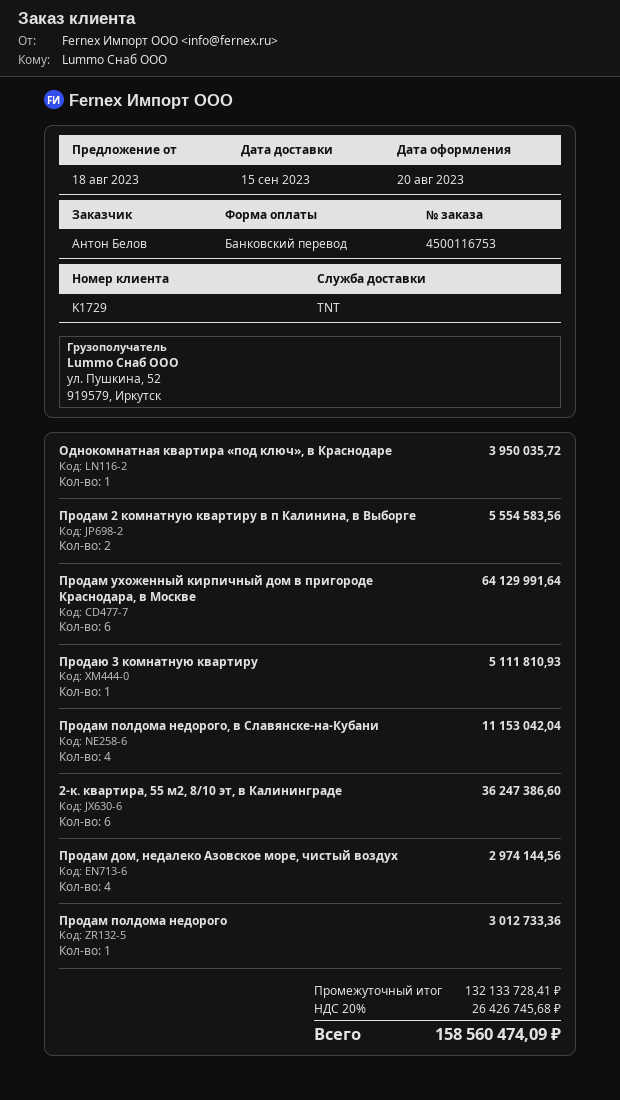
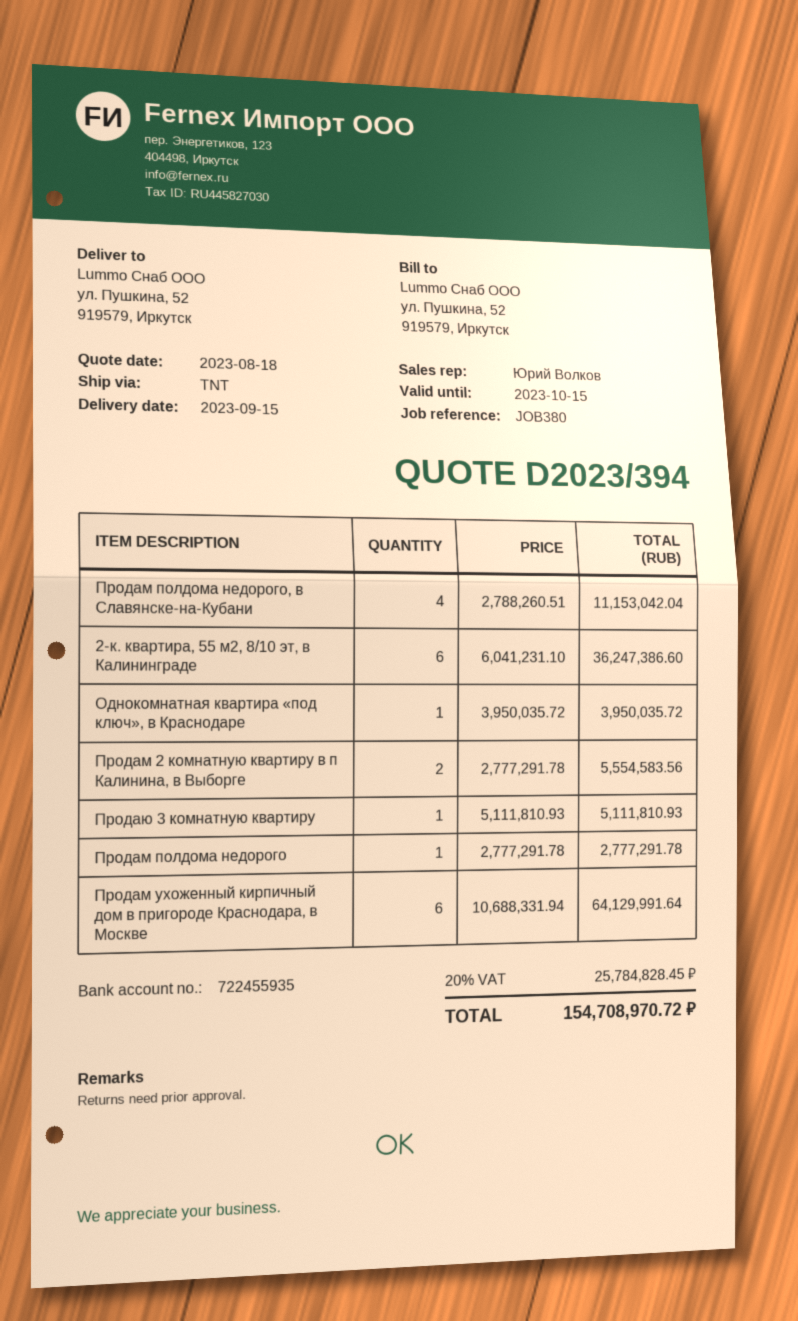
Продам дом, недалеко Азовское море, чистый воздух: 4 for 2974144.56 -> none
Продам полдома недорого: 1 for 3012733.36 -> 1 for 2777291.78
tax: 20% = 26426745.68 -> 20% = 25784828.45
total: 158560474.09 -> 154708970.72

